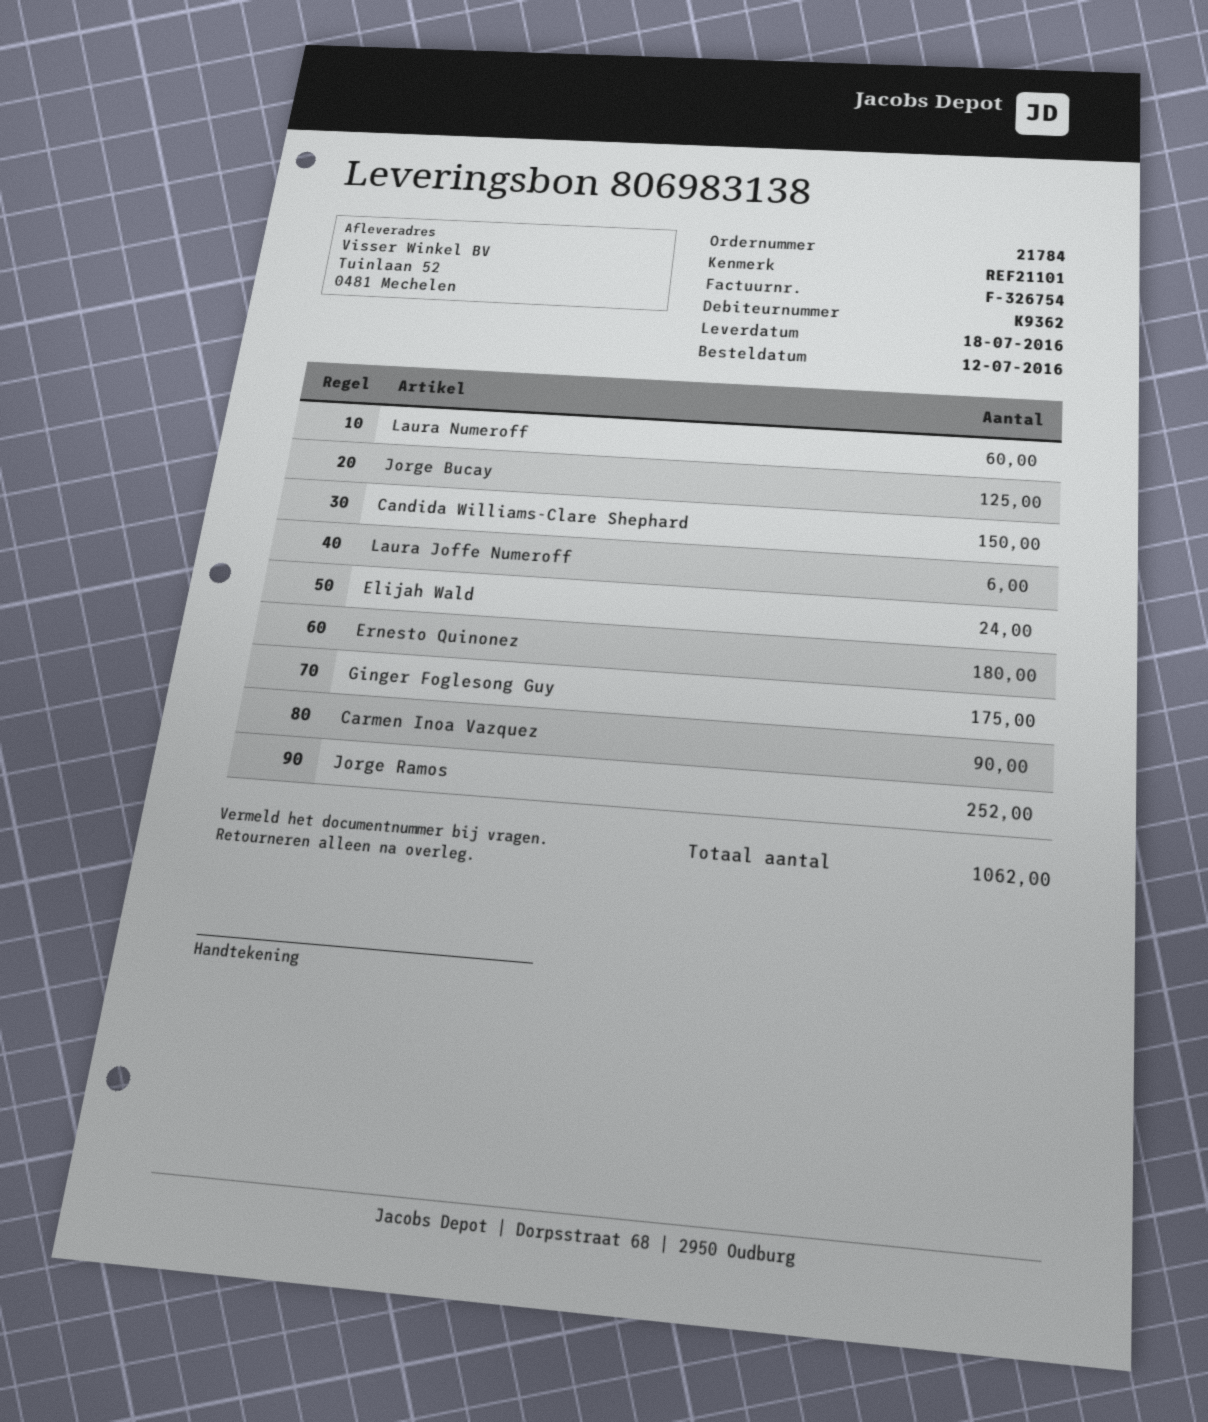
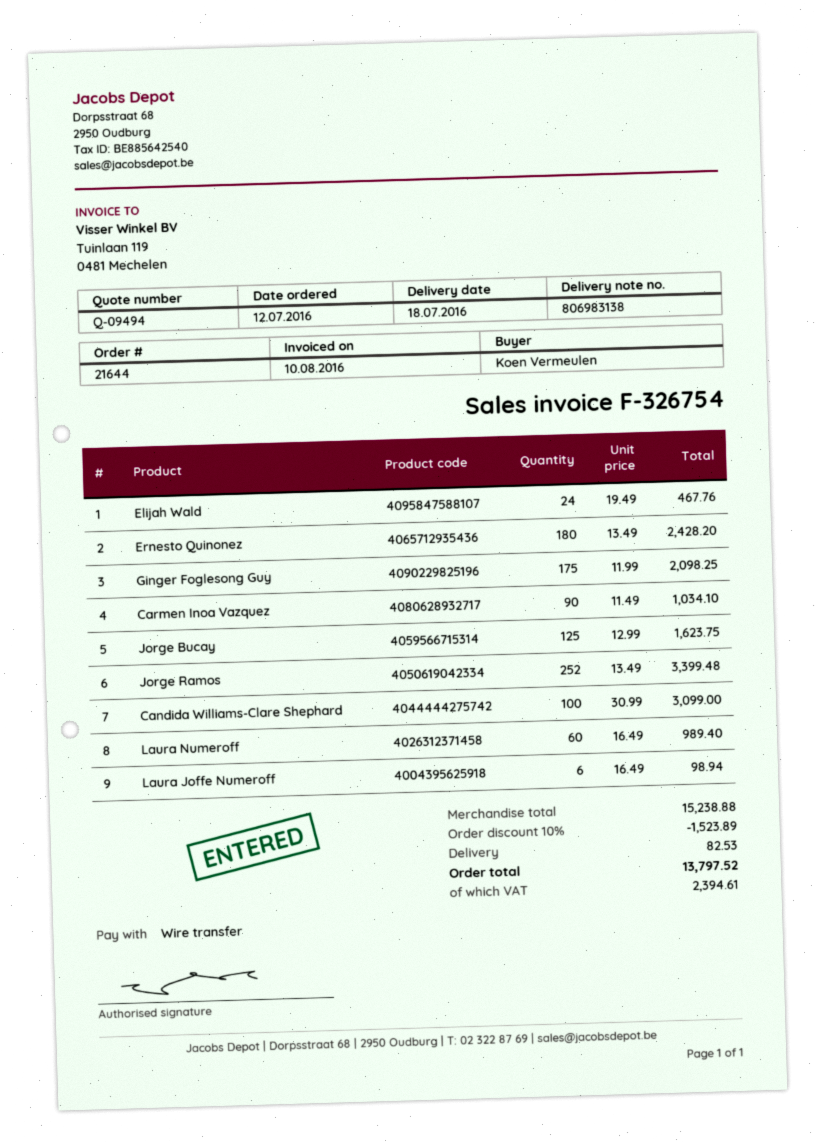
order number: 21784 -> 21644
Candida Williams-Clare Shephard: 150 -> 100

